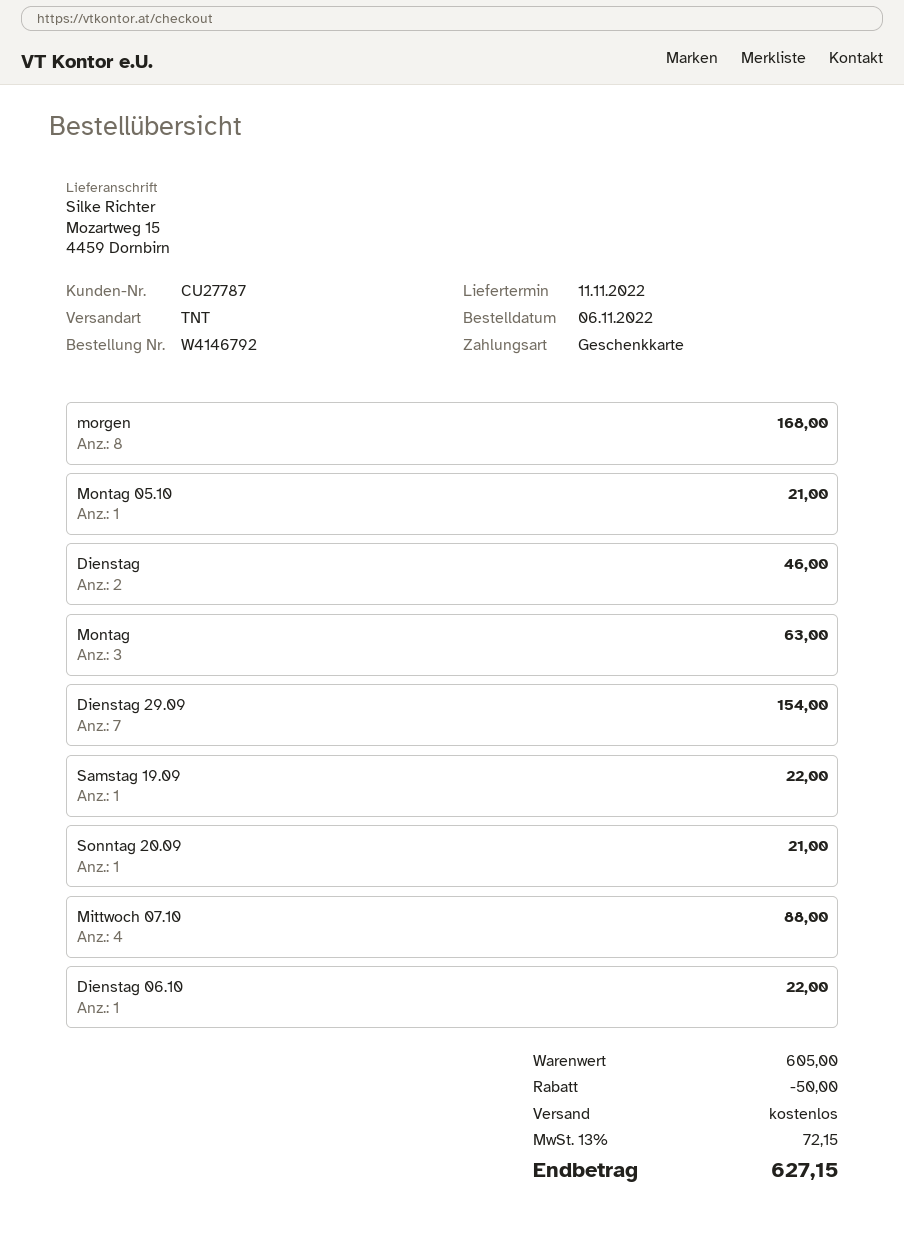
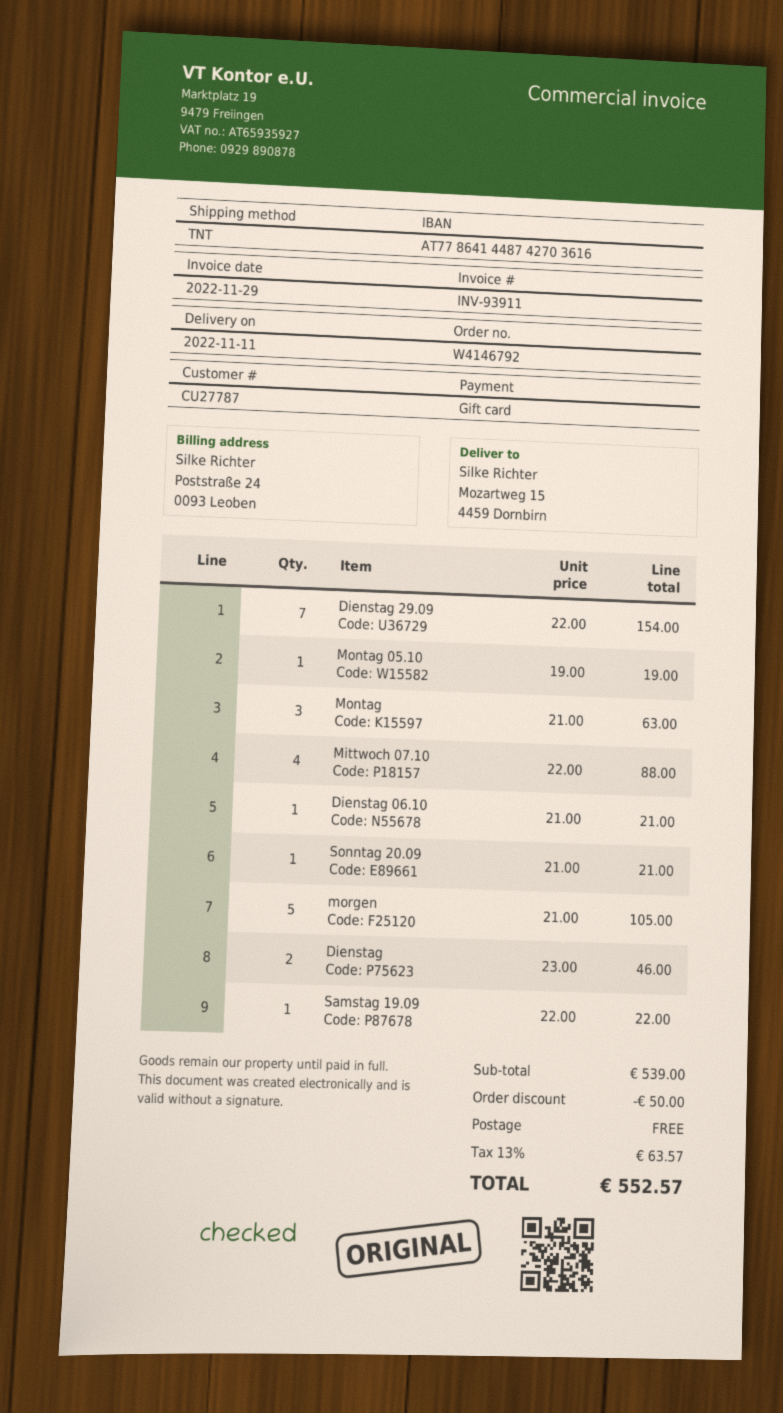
morgen: 8 for 168.00 -> 5 for 105.00
Montag 05.10: 1 for 21.00 -> 1 for 19.00
Dienstag 06.10: 1 for 22.00 -> 1 for 21.00
subtotal: 605.00 -> 539.00
tax: 13% = 72.15 -> 13% = 63.57
total: 627.15 -> 552.57

